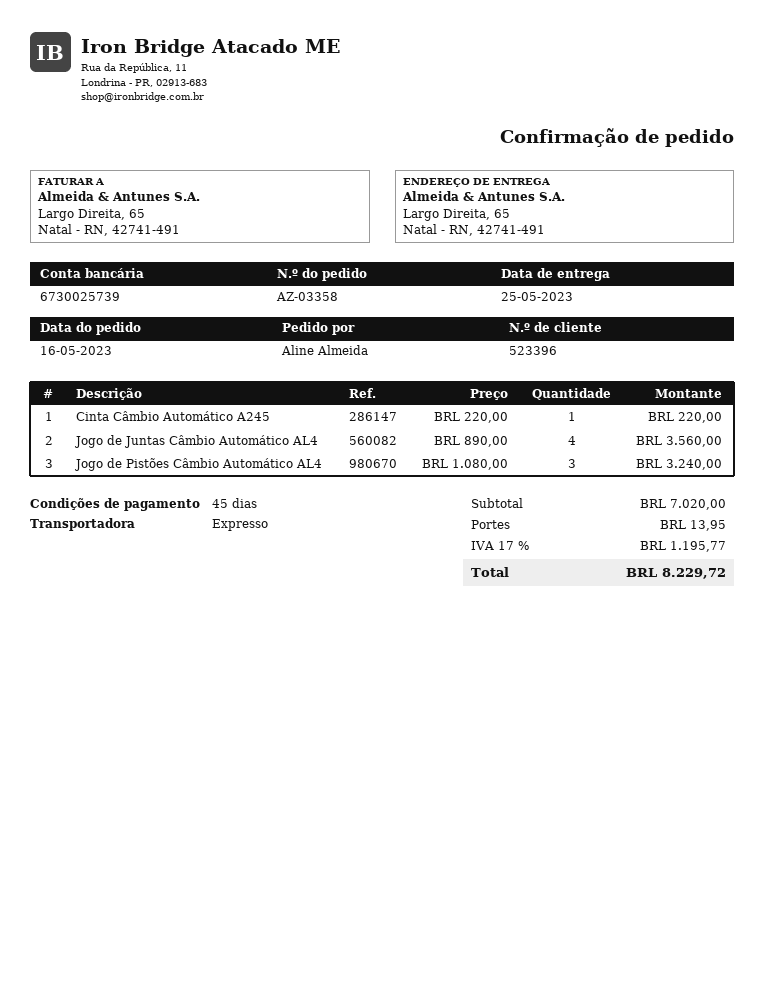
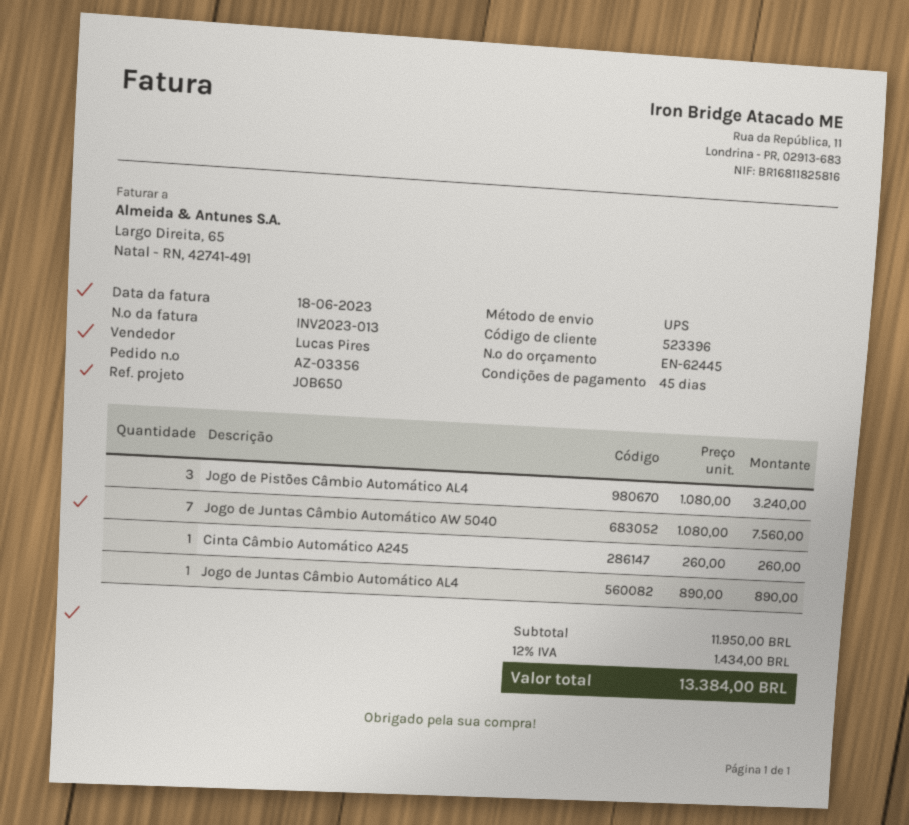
order number: AZ-03358 -> AZ-03356
shipping method: express -> UPS
Cinta Câmbio Automático A245: 1 x 220.00 = 220.00 -> 1 x 260.00 = 260.00
Jogo de Juntas Câmbio Automático AL4: 4 x 890.00 = 3560.00 -> 1 x 890.00 = 890.00
Jogo de Juntas Câmbio Automático AW 5040: none -> 7 x 1080.00 = 7560.00
subtotal: 7020.00 -> 11950.00
shipping: 13.95 -> none
tax: 17% = 1195.77 -> 12% = 1434.00
total: 8229.72 -> 13384.00

